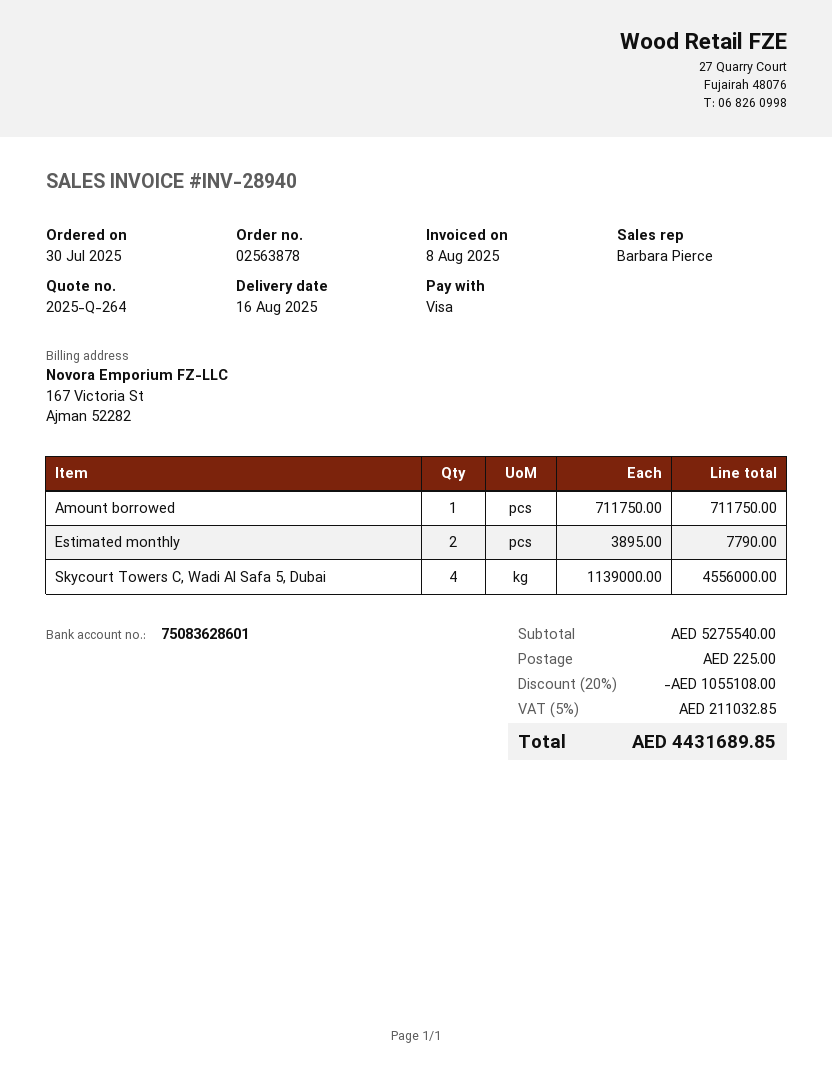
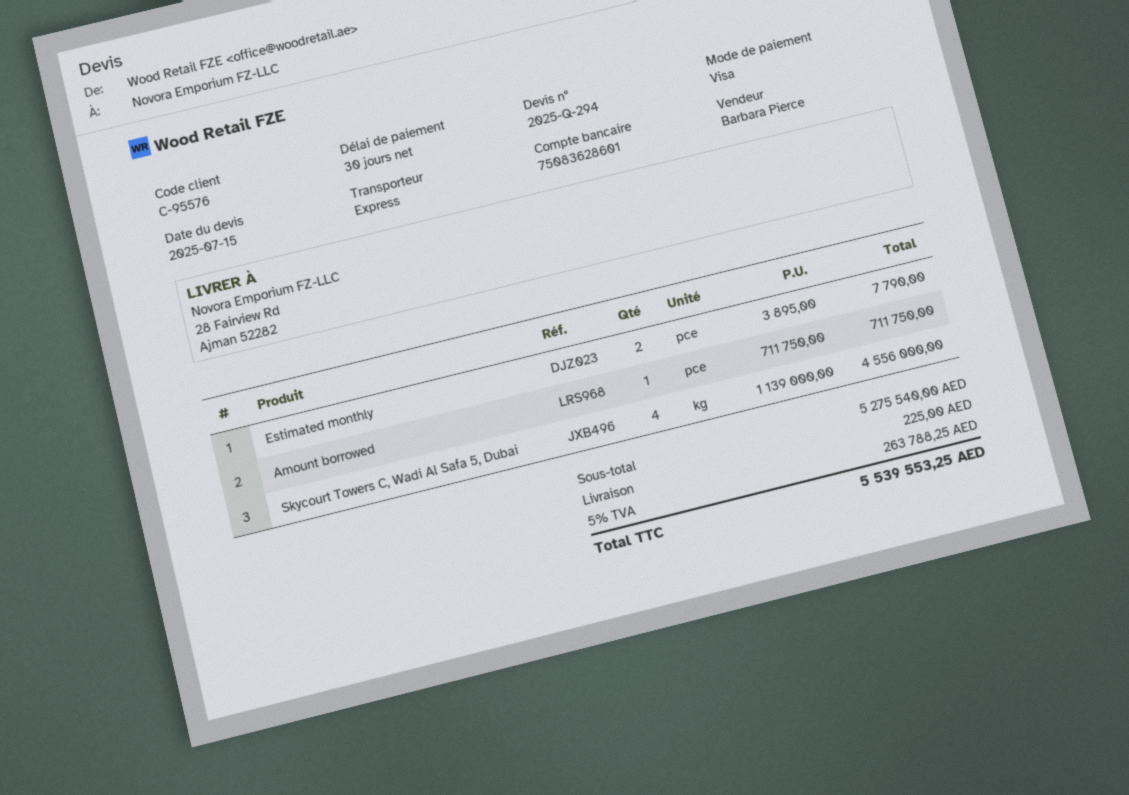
quote number: 2025-Q-264 -> 2025-Q-294
discount: 20% = 1055108.00 -> none
tax: 5% = 211032.85 -> 5% = 263788.25
total: 4431689.85 -> 5539553.25

